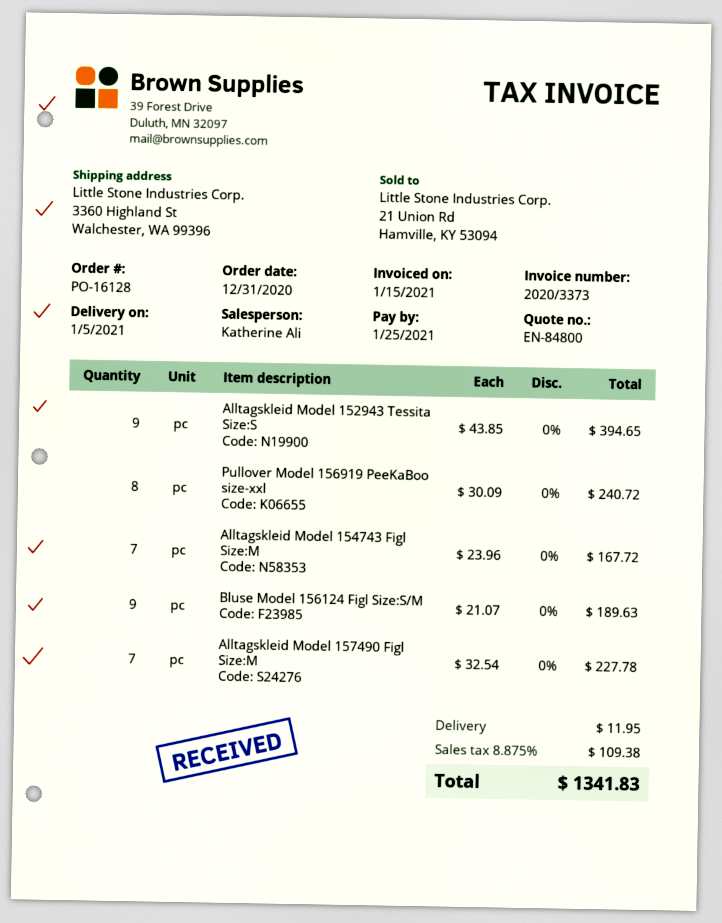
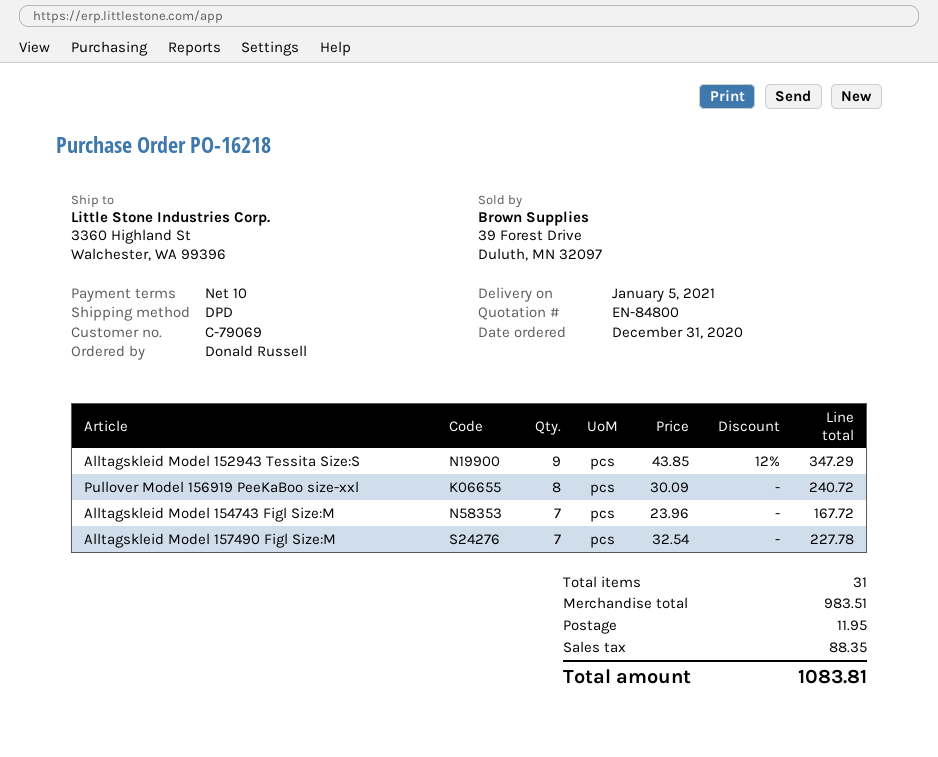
order number: PO-16128 -> PO-16218
Alltagskleid Model 152943 Tessita Size:S: 9 x 43.85 = 394.65 -> 9 x 43.85 - 12% = 347.29
Bluse Model 156124 Figl Size:S/M: 9 x 21.07 = 189.63 -> none
tax: 109.38 -> 88.35
total: 1341.83 -> 1083.81

